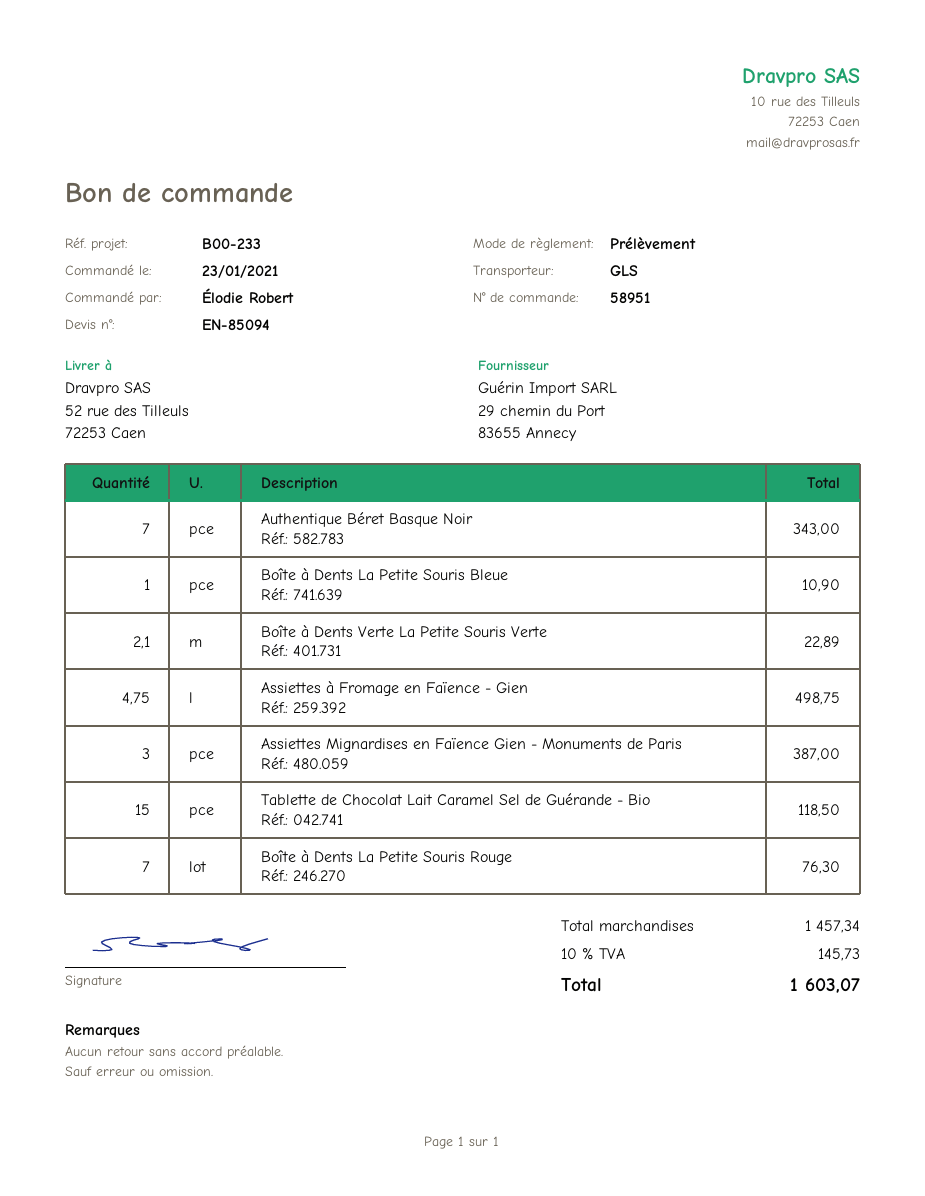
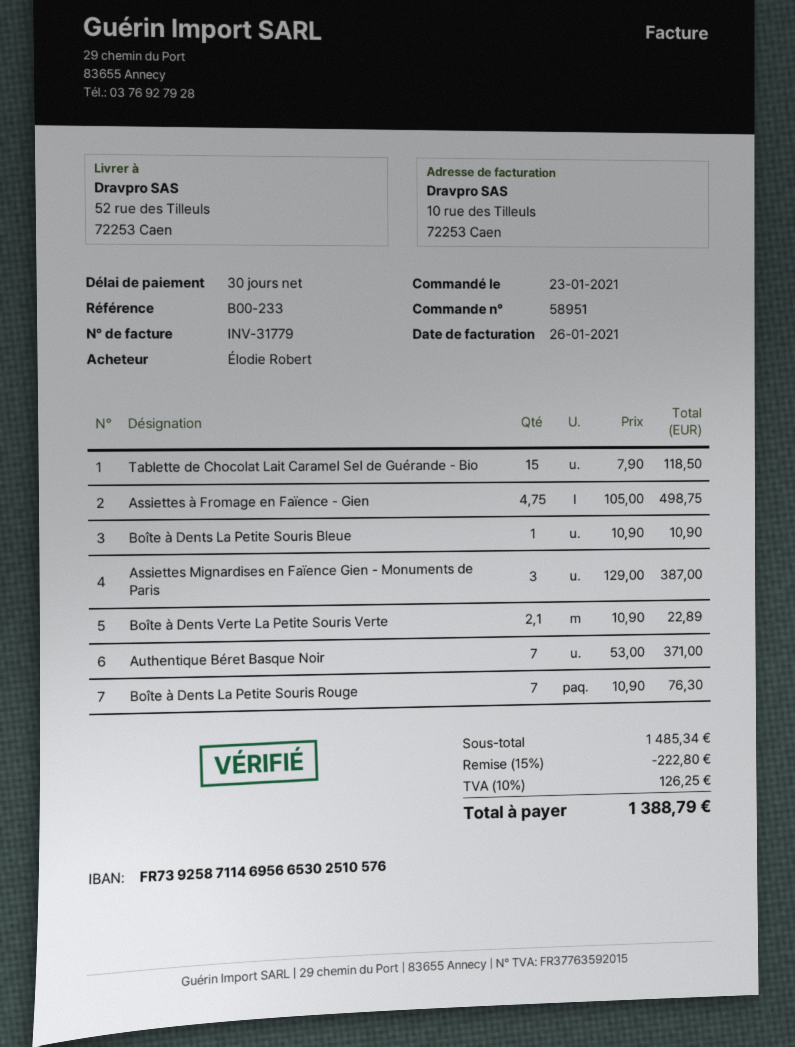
Authentique Béret Basque Noir: 7 for 343.00 -> 7 for 371.00
subtotal: 1457.34 -> 1485.34
discount: none -> 15% = 222.80
tax: 10% = 145.73 -> 10% = 126.25
total: 1603.07 -> 1388.79

